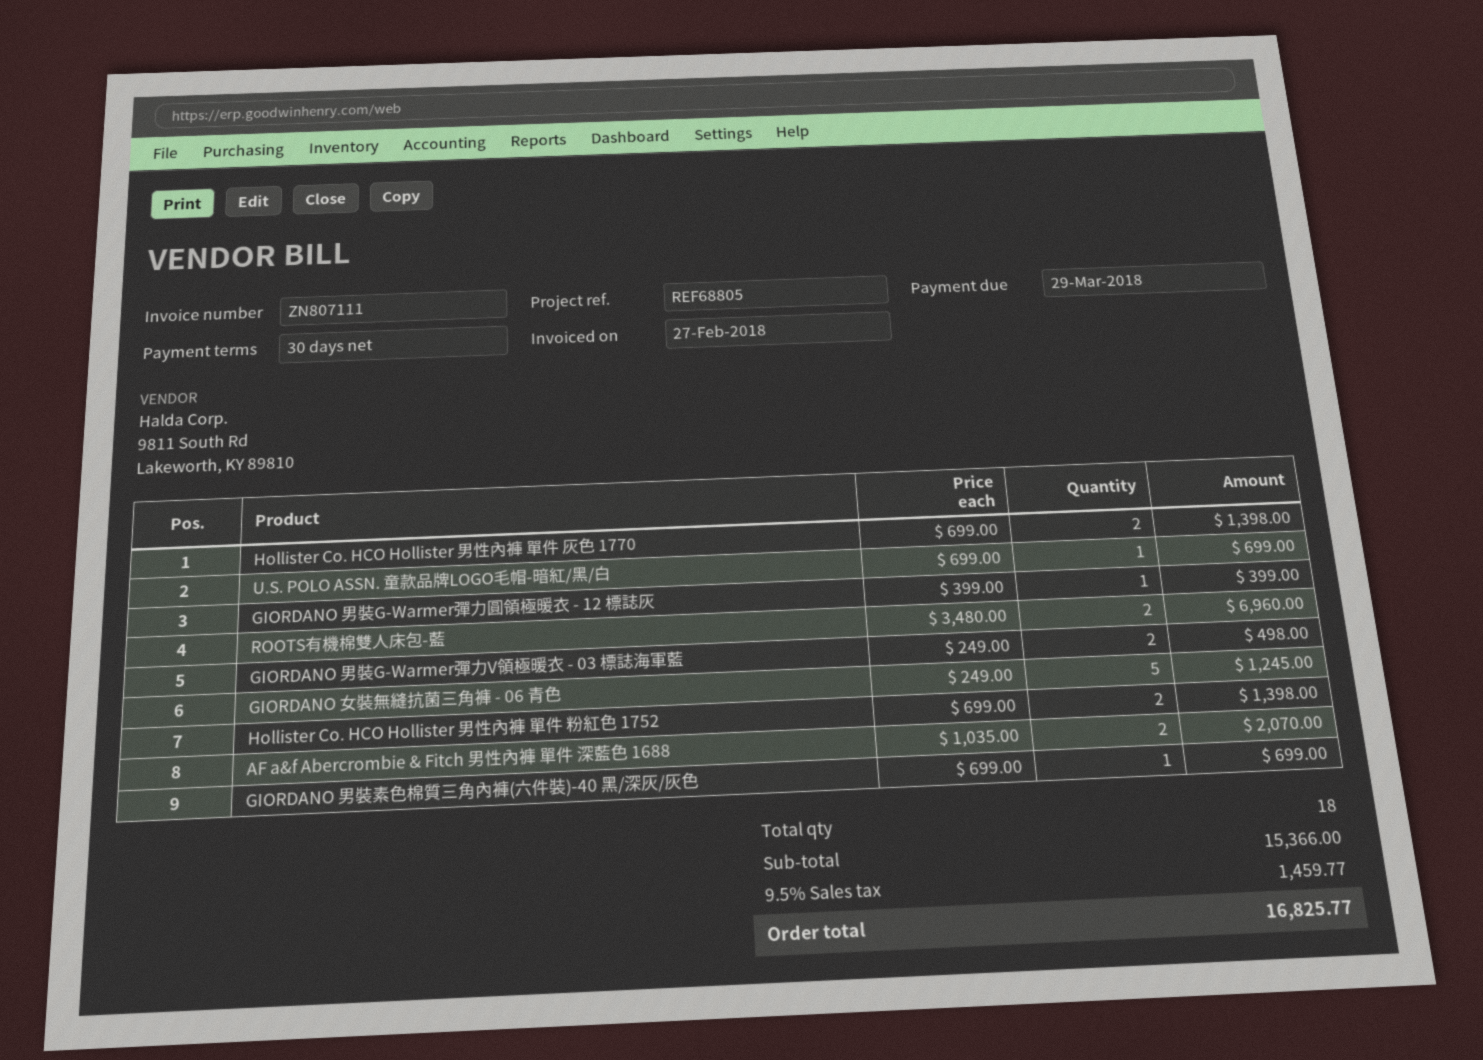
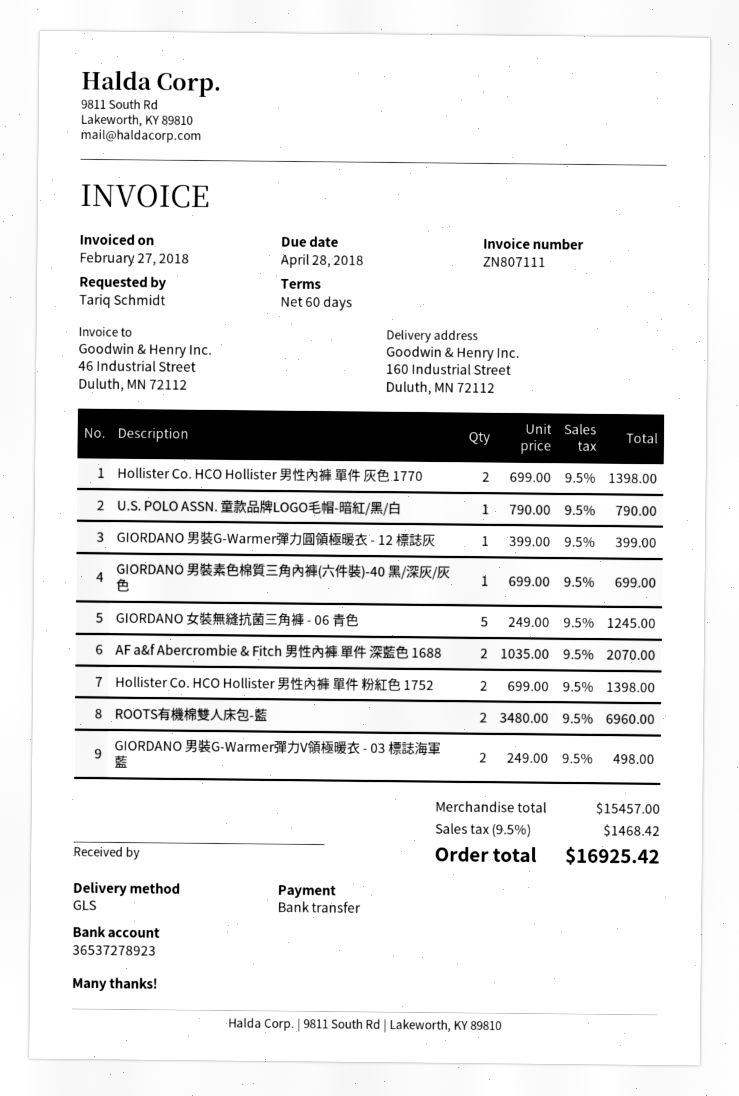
payment terms: 30 days -> 60 days
due date: 2018-03-29 -> 2018-04-28
U.S. POLO ASSN. 童款品牌LOGO毛帽-暗紅/黑/白: 1 x 699.00 = 699.00 -> 1 x 790.00 = 790.00
subtotal: 15366.00 -> 15457.00
tax: 9.5% = 1459.77 -> 9.5% = 1468.42
total: 16825.77 -> 16925.42

